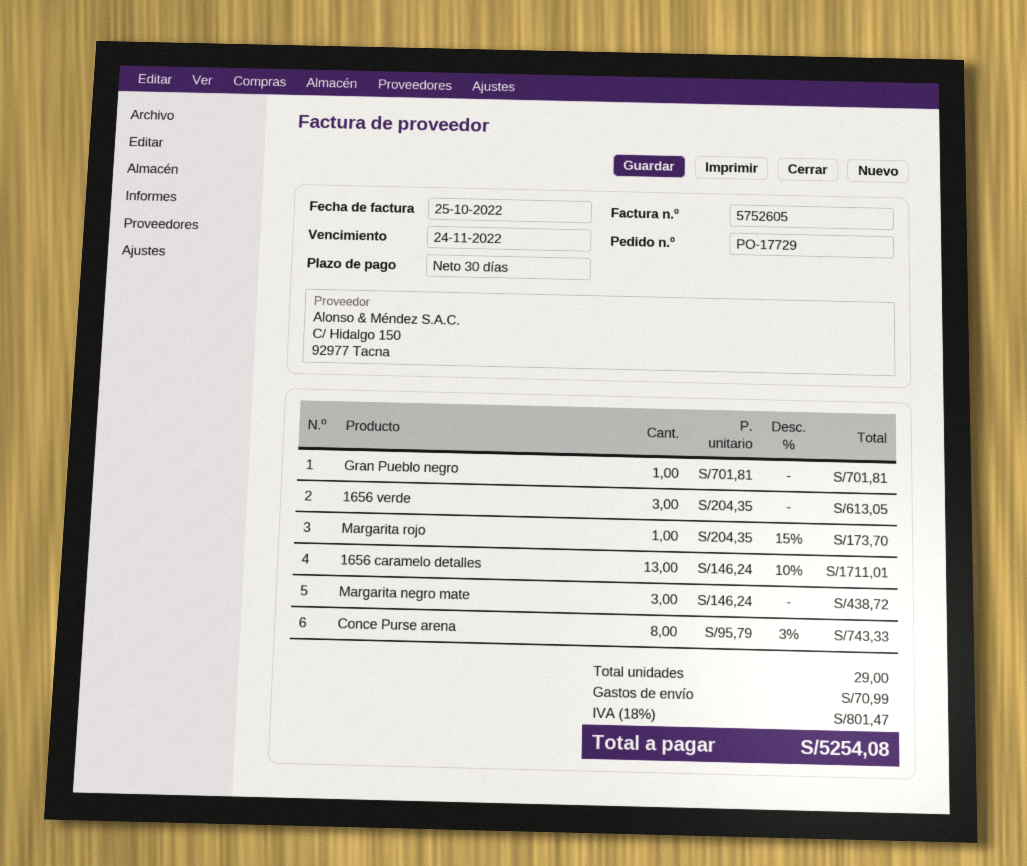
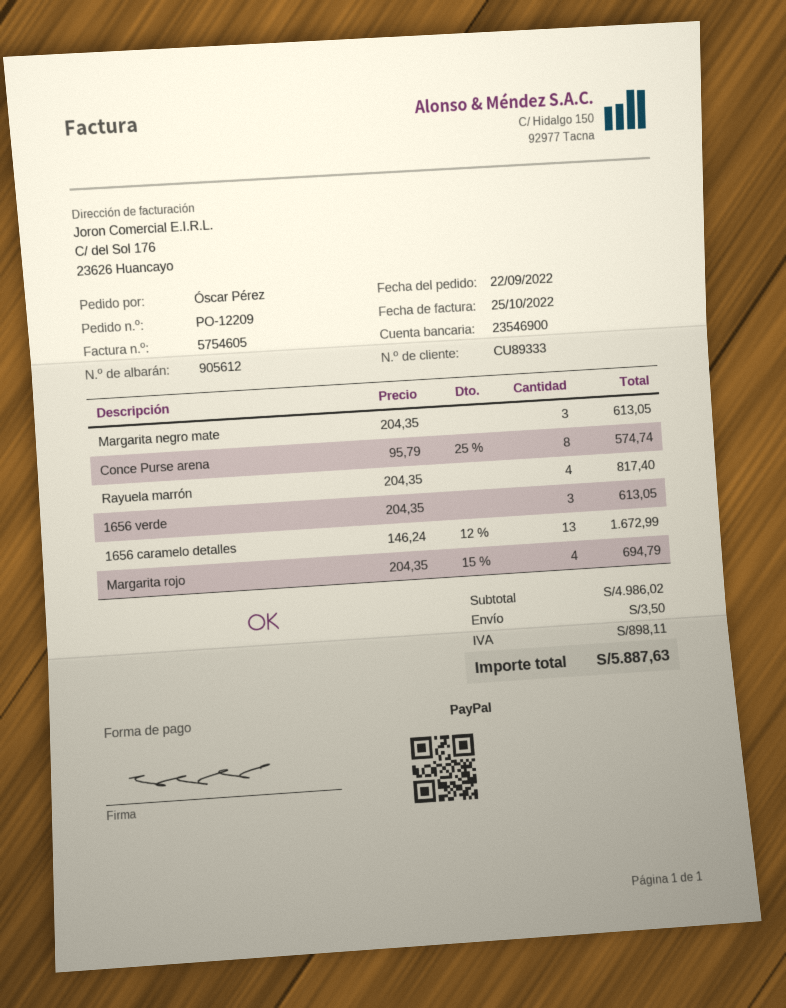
order number: PO-17729 -> PO-12209
invoice number: 5752605 -> 5754605
Gran Pueblo negro: 1 x 701.81 = 701.81 -> none
Margarita rojo: 1 x 204.35 - 15% = 173.70 -> 4 x 204.35 - 15% = 694.79
1656 caramelo detalles: 13 x 146.24 - 10% = 1711.01 -> 13 x 146.24 - 12% = 1672.99
Margarita negro mate: 3 x 146.24 = 438.72 -> 3 x 204.35 = 613.05
Conce Purse arena: 8 x 95.79 - 3% = 743.33 -> 8 x 95.79 - 25% = 574.74
Rayuela marrón: none -> 4 x 204.35 = 817.40
shipping: 70.99 -> 3.50
tax: 801.47 -> 898.11
total: 5254.08 -> 5887.63

